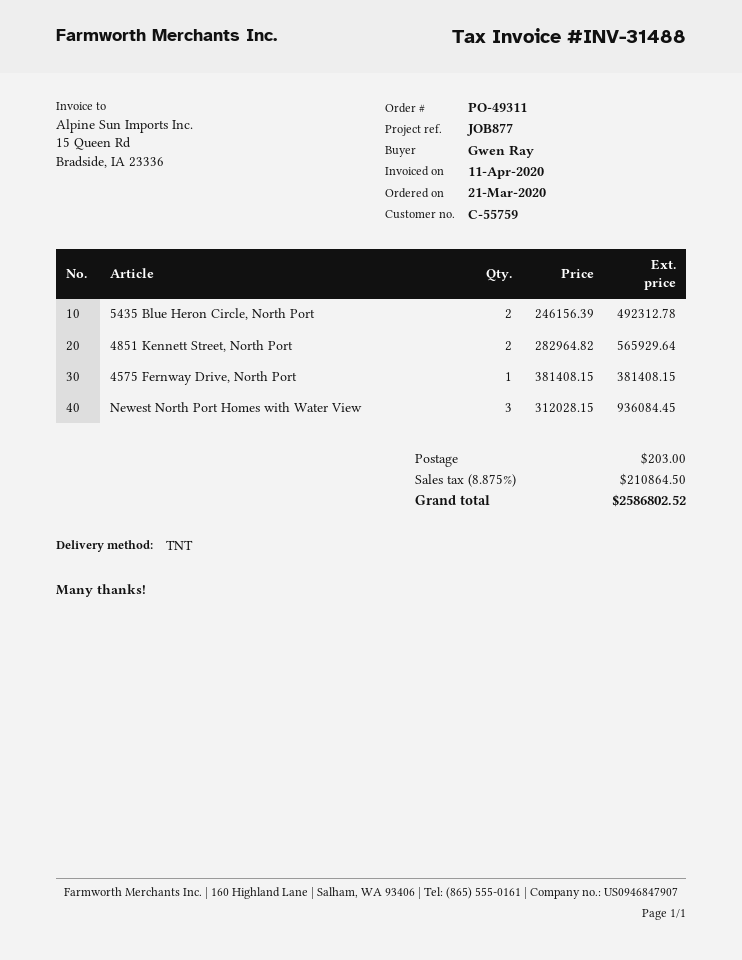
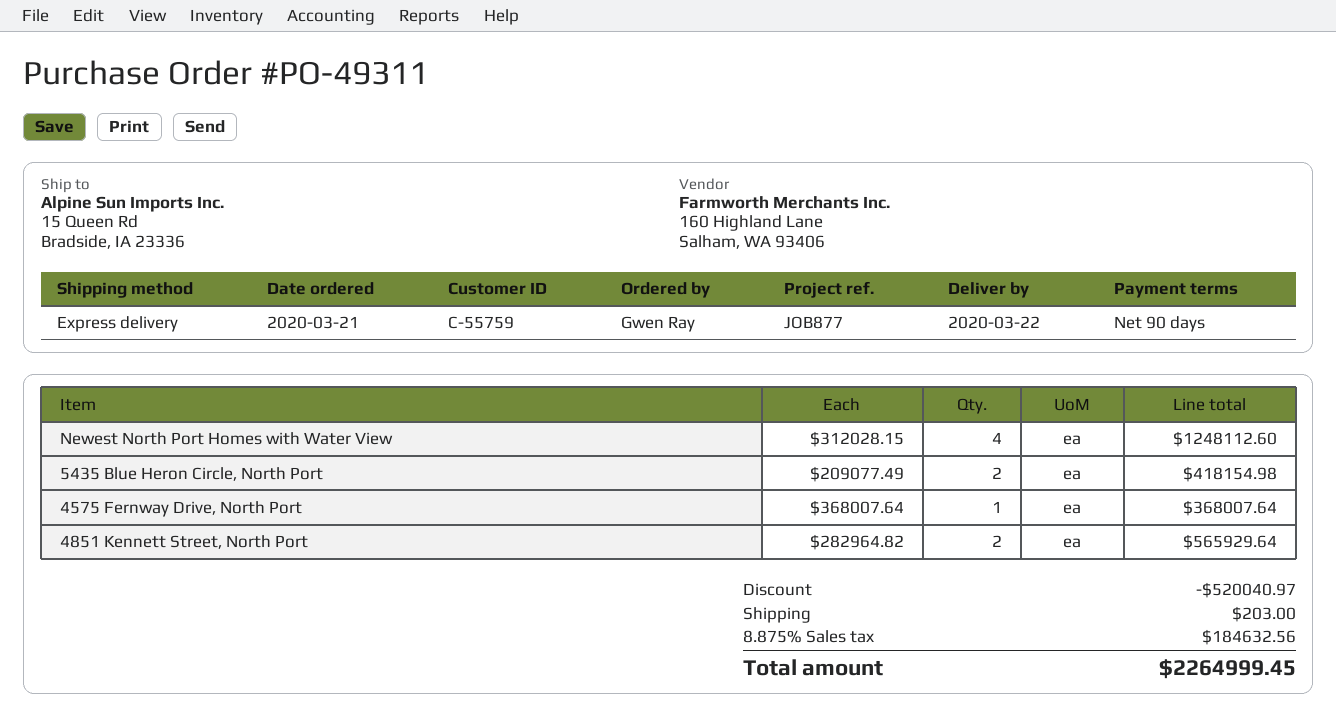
shipping method: TNT -> express
5435 Blue Heron Circle, North Port: 2 x 246156.39 = 492312.78 -> 2 x 209077.49 = 418154.98
4575 Fernway Drive, North Port: 1 x 381408.15 = 381408.15 -> 1 x 368007.64 = 368007.64
Newest North Port Homes with Water View: 3 x 312028.15 = 936084.45 -> 4 x 312028.15 = 1248112.60
discount: none -> 520040.97
tax: 8.875% = 210864.50 -> 8.875% = 184632.56
total: 2586802.52 -> 2264999.45

